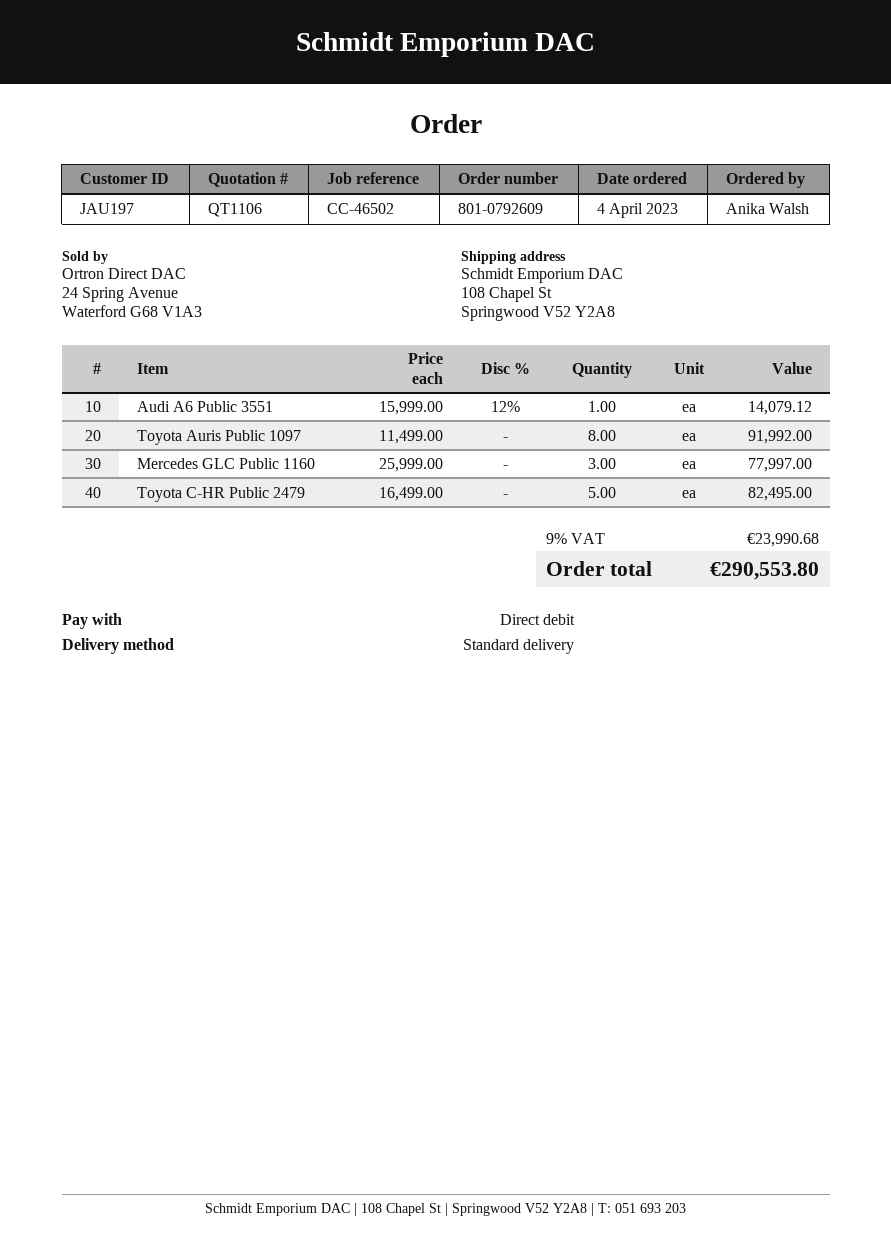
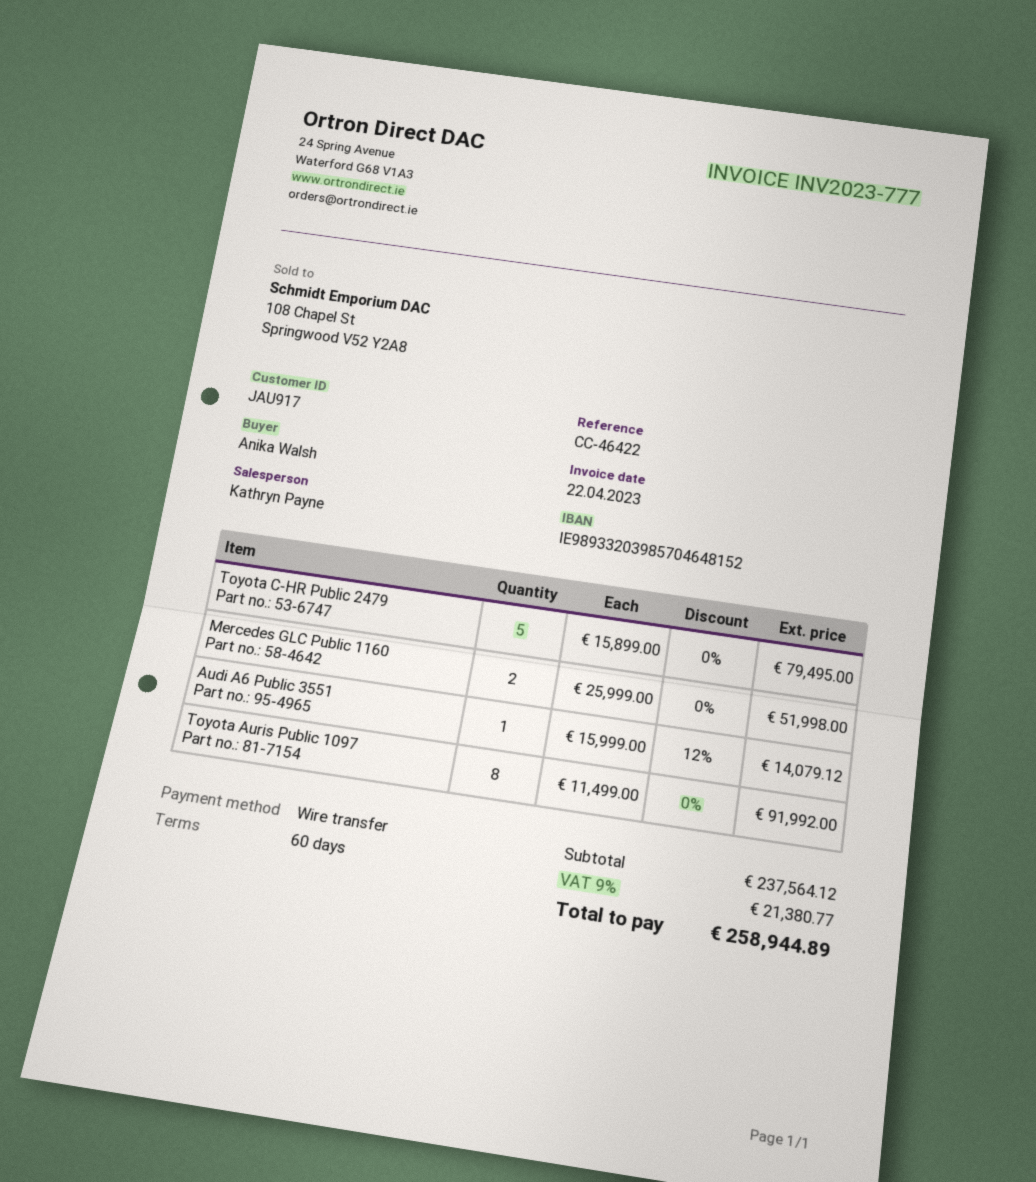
customer number: JAU197 -> JAU917
reference: CC-46502 -> CC-46422
payment method: direct debit -> bank transfer
Mercedes GLC Public 1160: 3 x 25999.00 = 77997.00 -> 2 x 25999.00 = 51998.00
Toyota C-HR Public 2479: 5 x 16499.00 = 82495.00 -> 5 x 15899.00 = 79495.00
tax: 9% = 23990.68 -> 9% = 21380.77
total: 290553.80 -> 258944.89

